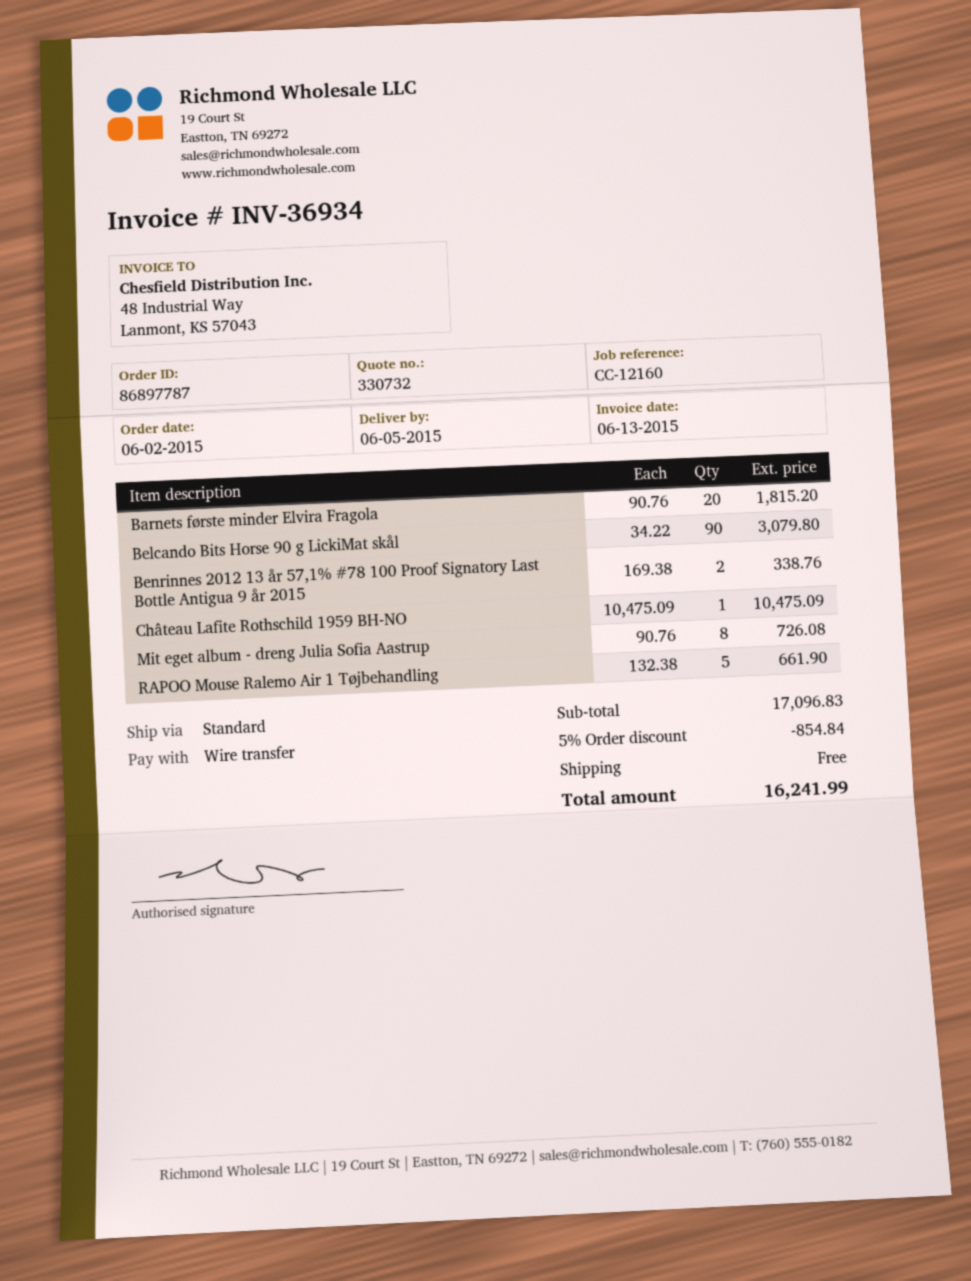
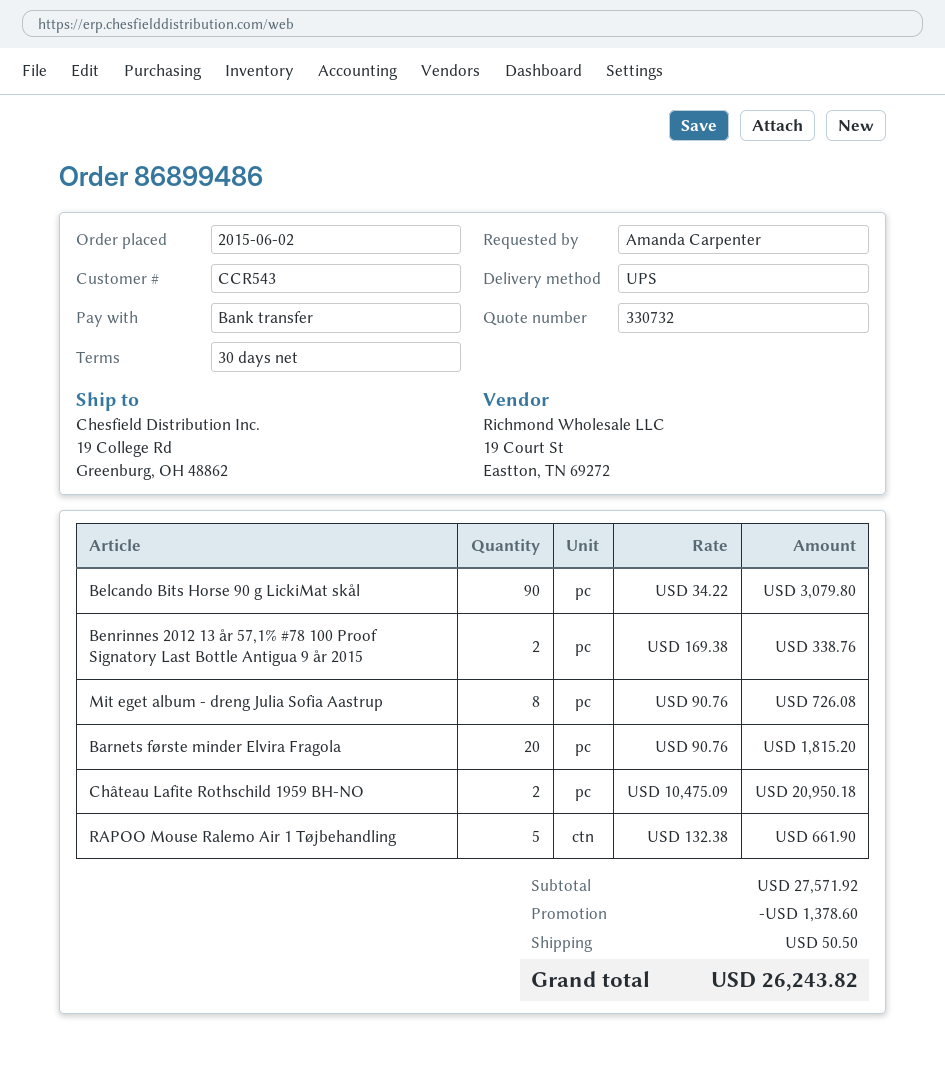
order number: 86897787 -> 86899486
shipping method: standard -> UPS
Château Lafite Rothschild 1959 BH-NO: 1 x 10475.09 = 10475.09 -> 2 x 10475.09 = 20950.18
subtotal: 17096.83 -> 27571.92
discount: 854.84 -> 1378.60
shipping: 0.00 -> 50.50
total: 16241.99 -> 26243.82

